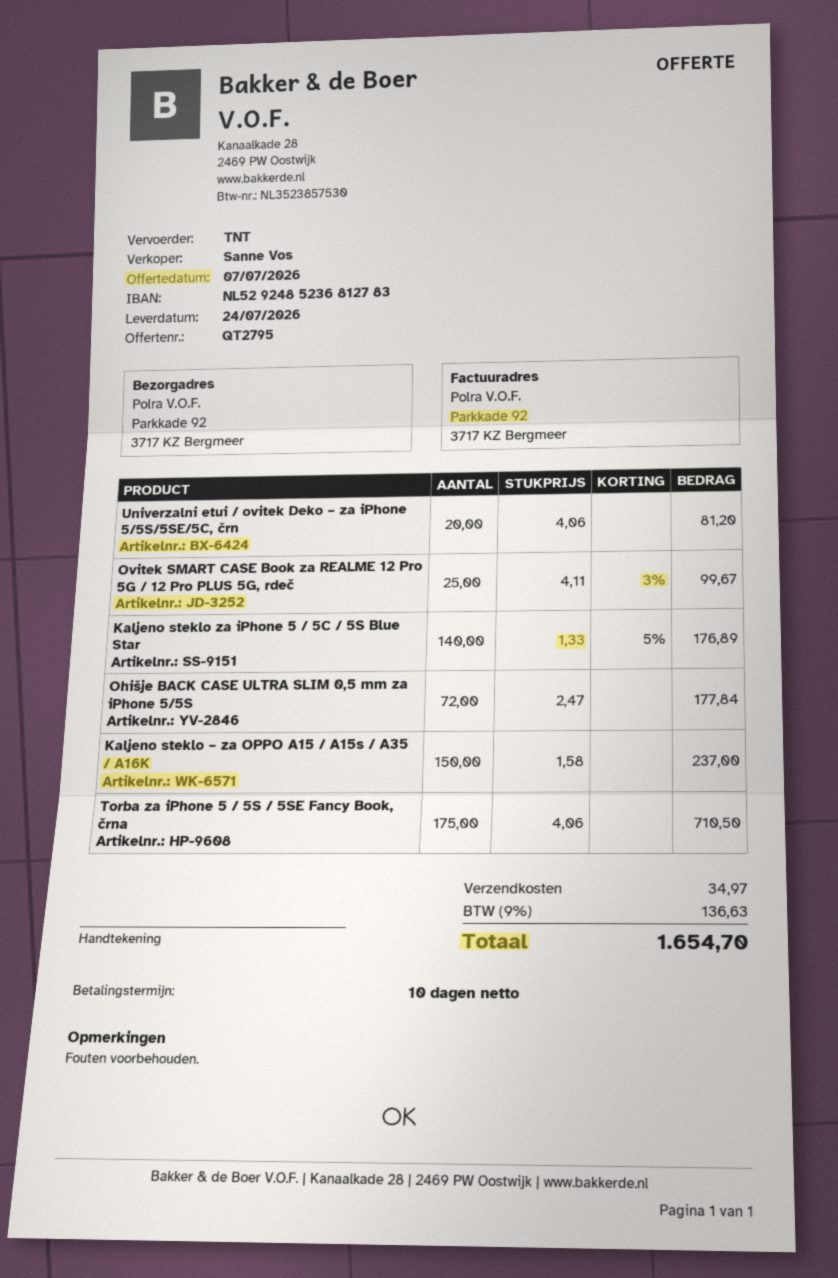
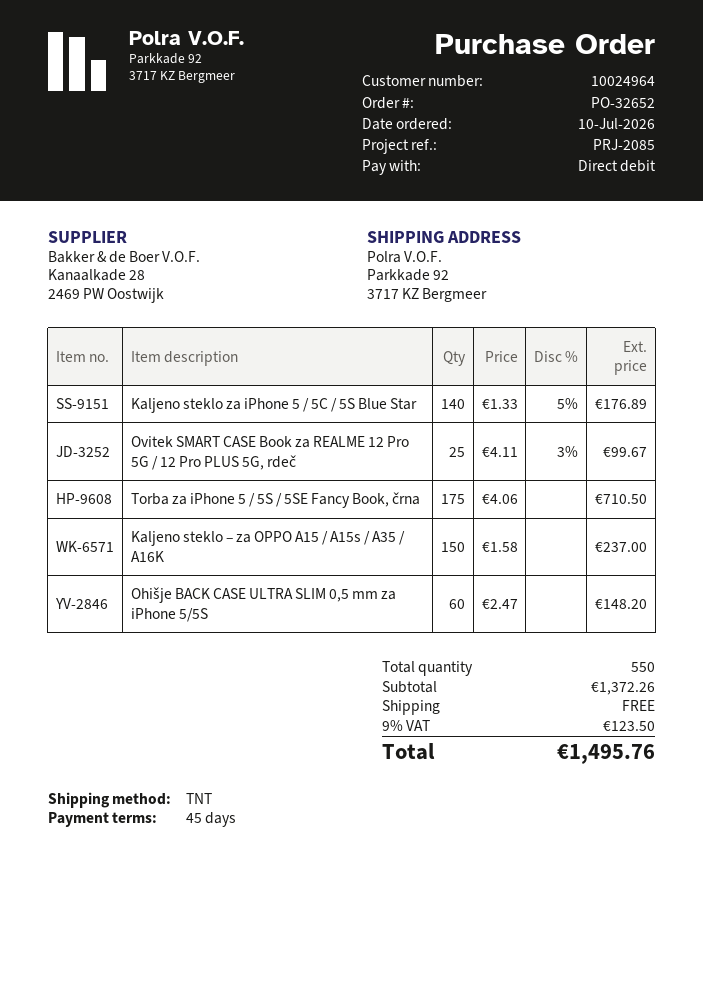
payment terms: 10 days -> 45 days
Univerzalni etui / ovitek Deko – za iPhone 5/5S/5SE/5C, črn: 20 x 4.06 = 81.20 -> none
Ohišje BACK CASE ULTRA SLIM 0,5 mm za iPhone 5/5S: 72 x 2.47 = 177.84 -> 60 x 2.47 = 148.20
shipping: 34.97 -> 0.00
tax: 9% = 136.63 -> 9% = 123.50
total: 1654.70 -> 1495.76

